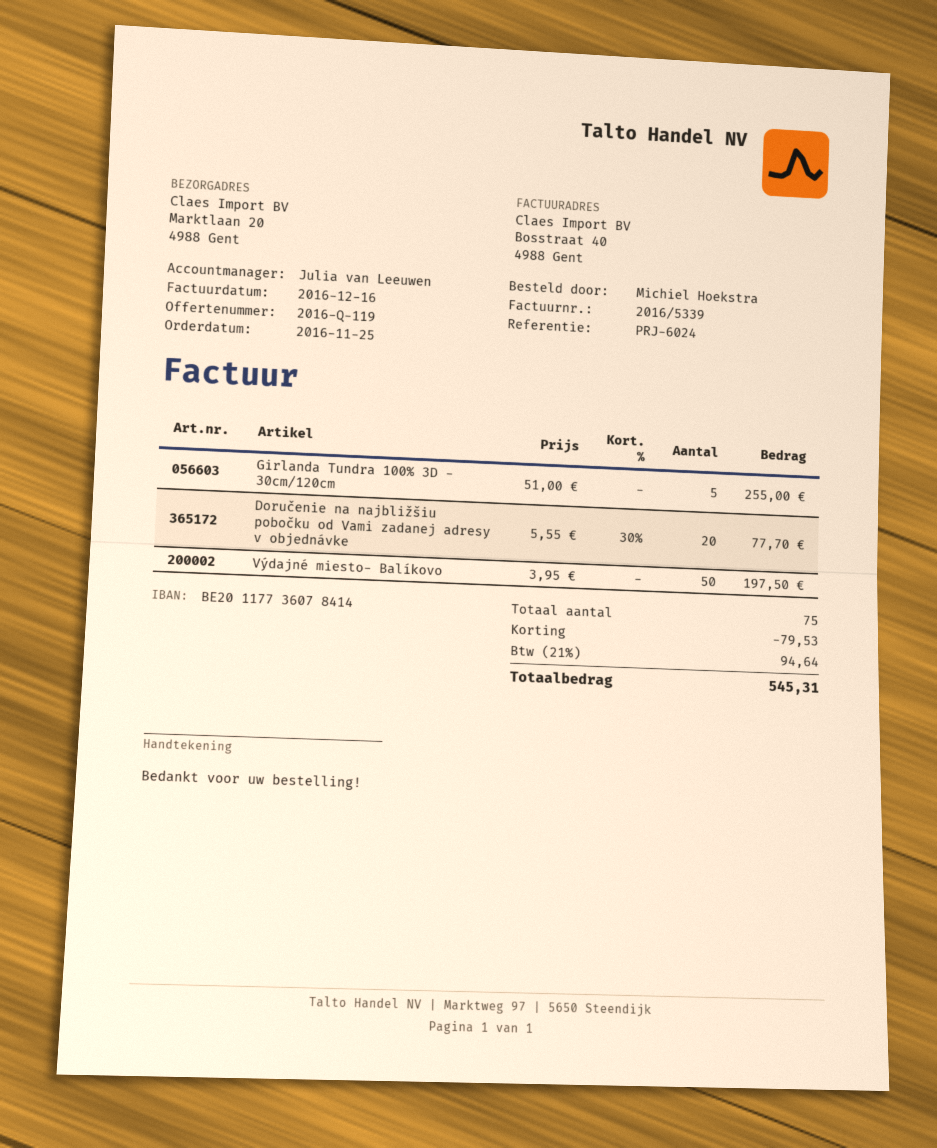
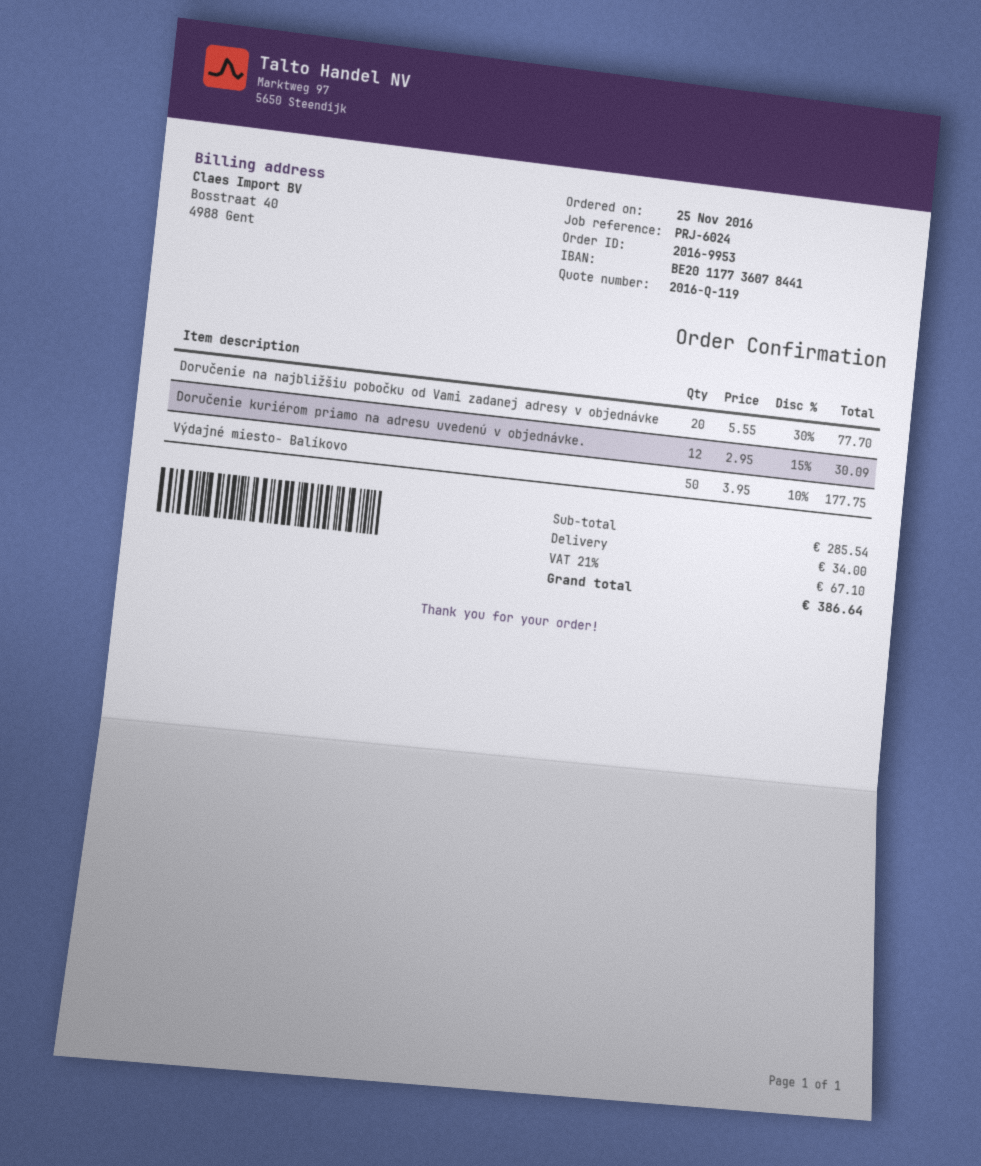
bank account: BE20117736078414 -> BE20117736078441
Girlanda Tundra 100% 3D - 30cm/120cm: 5 x 51.00 = 255.00 -> none
Výdajné miesto- Balíkovo: 50 x 3.95 = 197.50 -> 50 x 3.95 - 10% = 177.75
Doručenie kuriérom priamo na adresu uvedenú v objednávke.: none -> 12 x 2.95 - 15% = 30.09
discount: 79.53 -> none
shipping: none -> 34.00
tax: 21% = 94.64 -> 21% = 67.10
total: 545.31 -> 386.64

